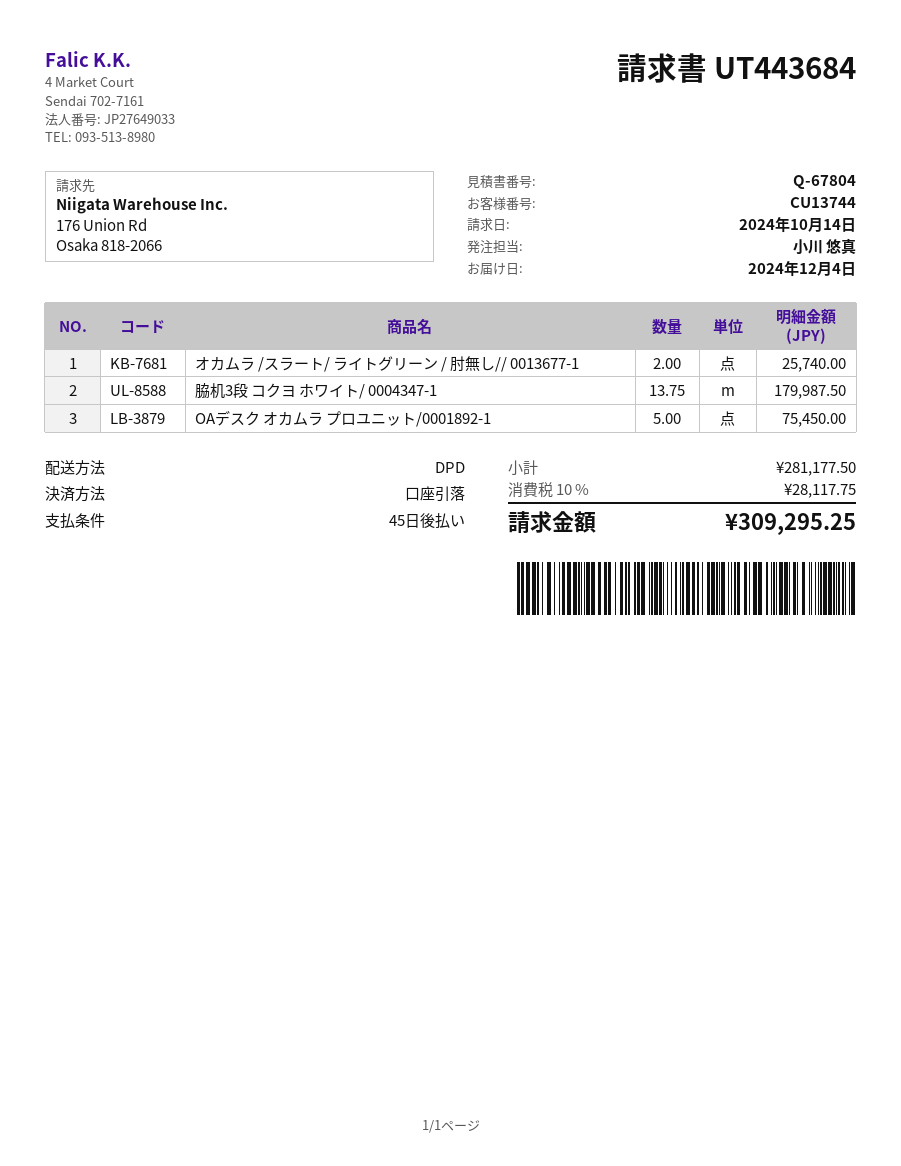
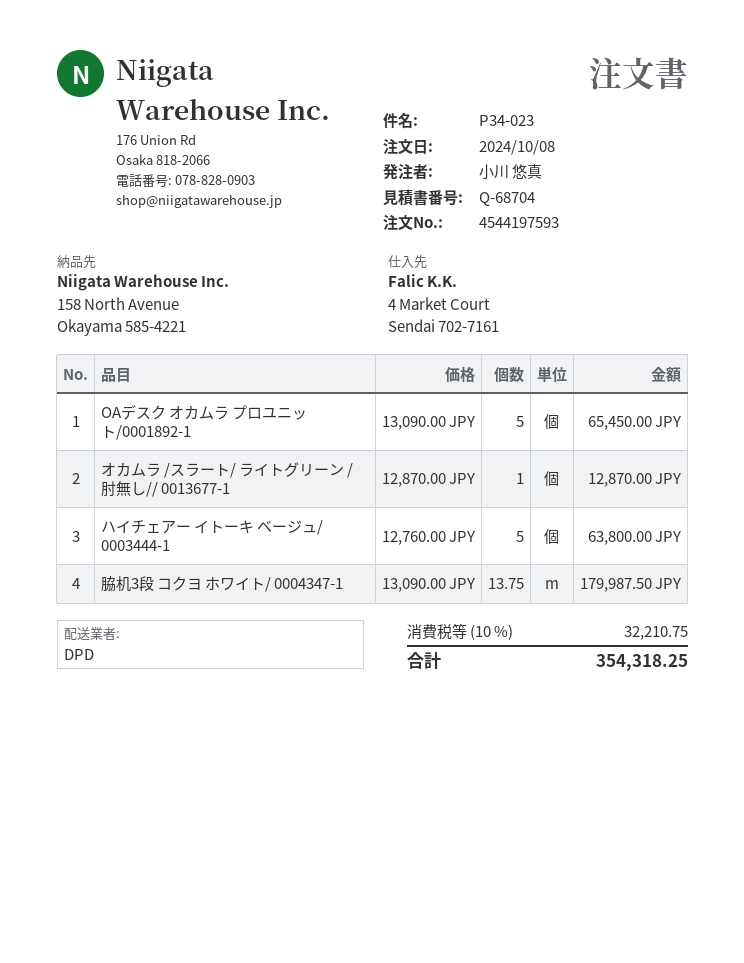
quote number: Q-67804 -> Q-68704
オカムラ /スラート/ ライトグリーン / 肘無し// 0013677-1: 2 for 25740.00 -> 1 for 12870.00
OAデスク オカムラ プロユニット/0001892-1: 5 for 75450.00 -> 5 for 65450.00
ハイチェアー イトーキ ベージュ/ 0003444-1: none -> 5 for 63800.00
tax: 10% = 28117.75 -> 10% = 32210.75
total: 309295.25 -> 354318.25

